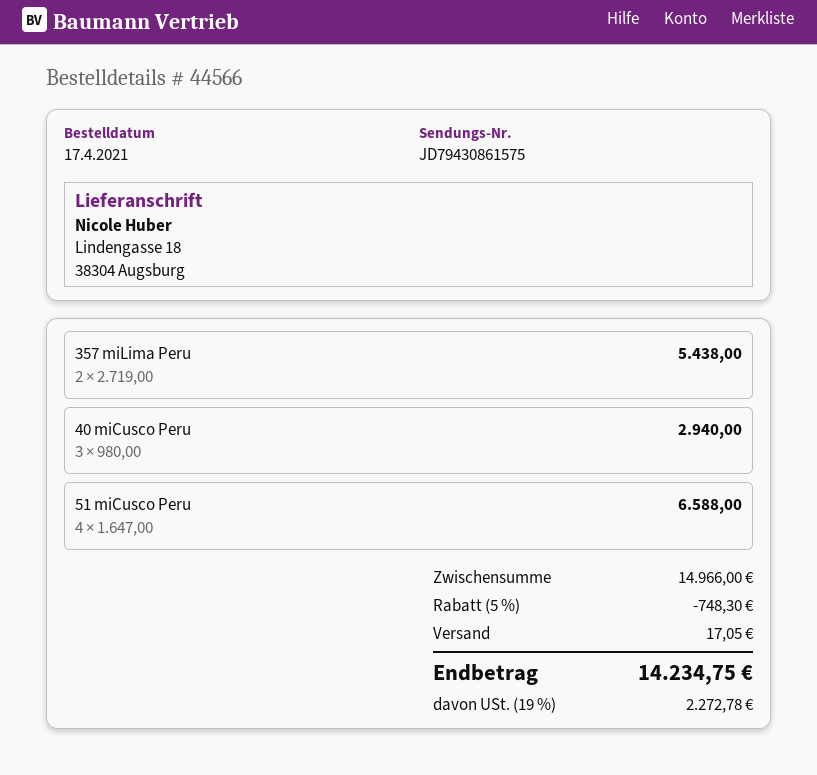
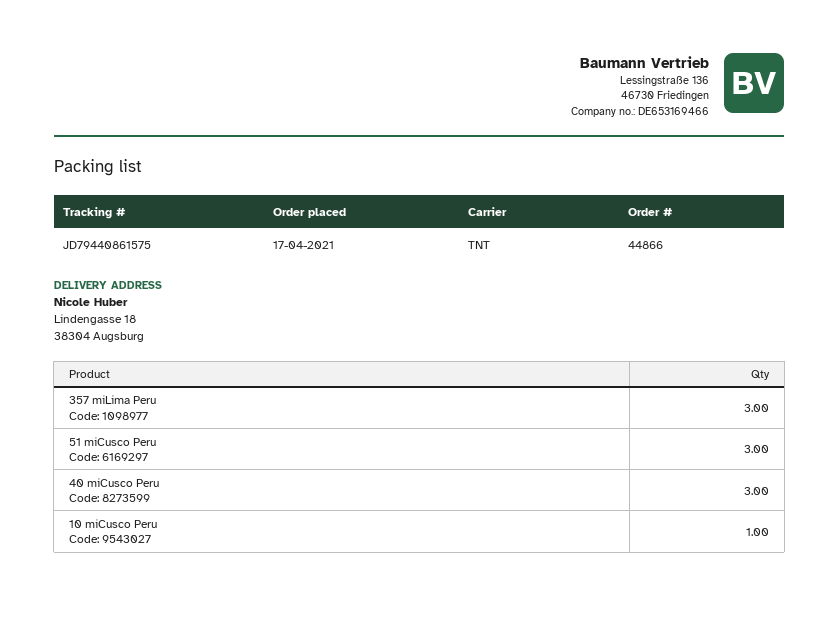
order number: 44566 -> 44866
tracking number: JD79430861575 -> JD79440861575
357 miLima Peru: 2 -> 3
51 miCusco Peru: 4 -> 3
10 miCusco Peru: none -> 1

